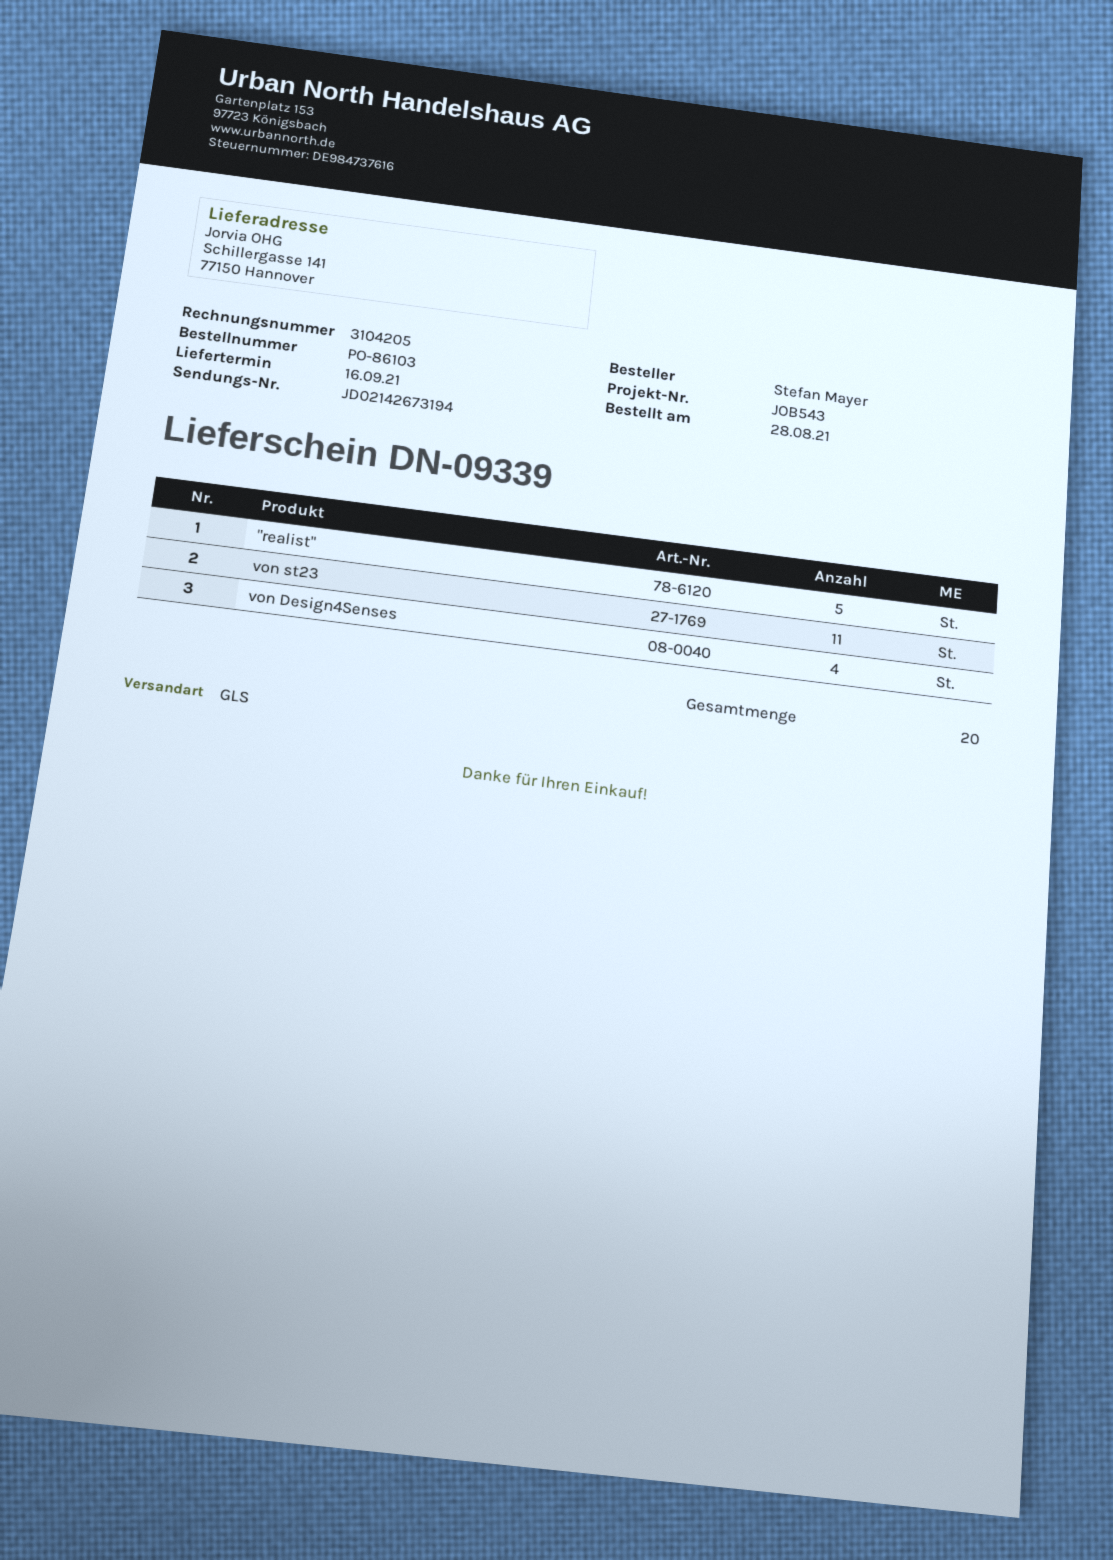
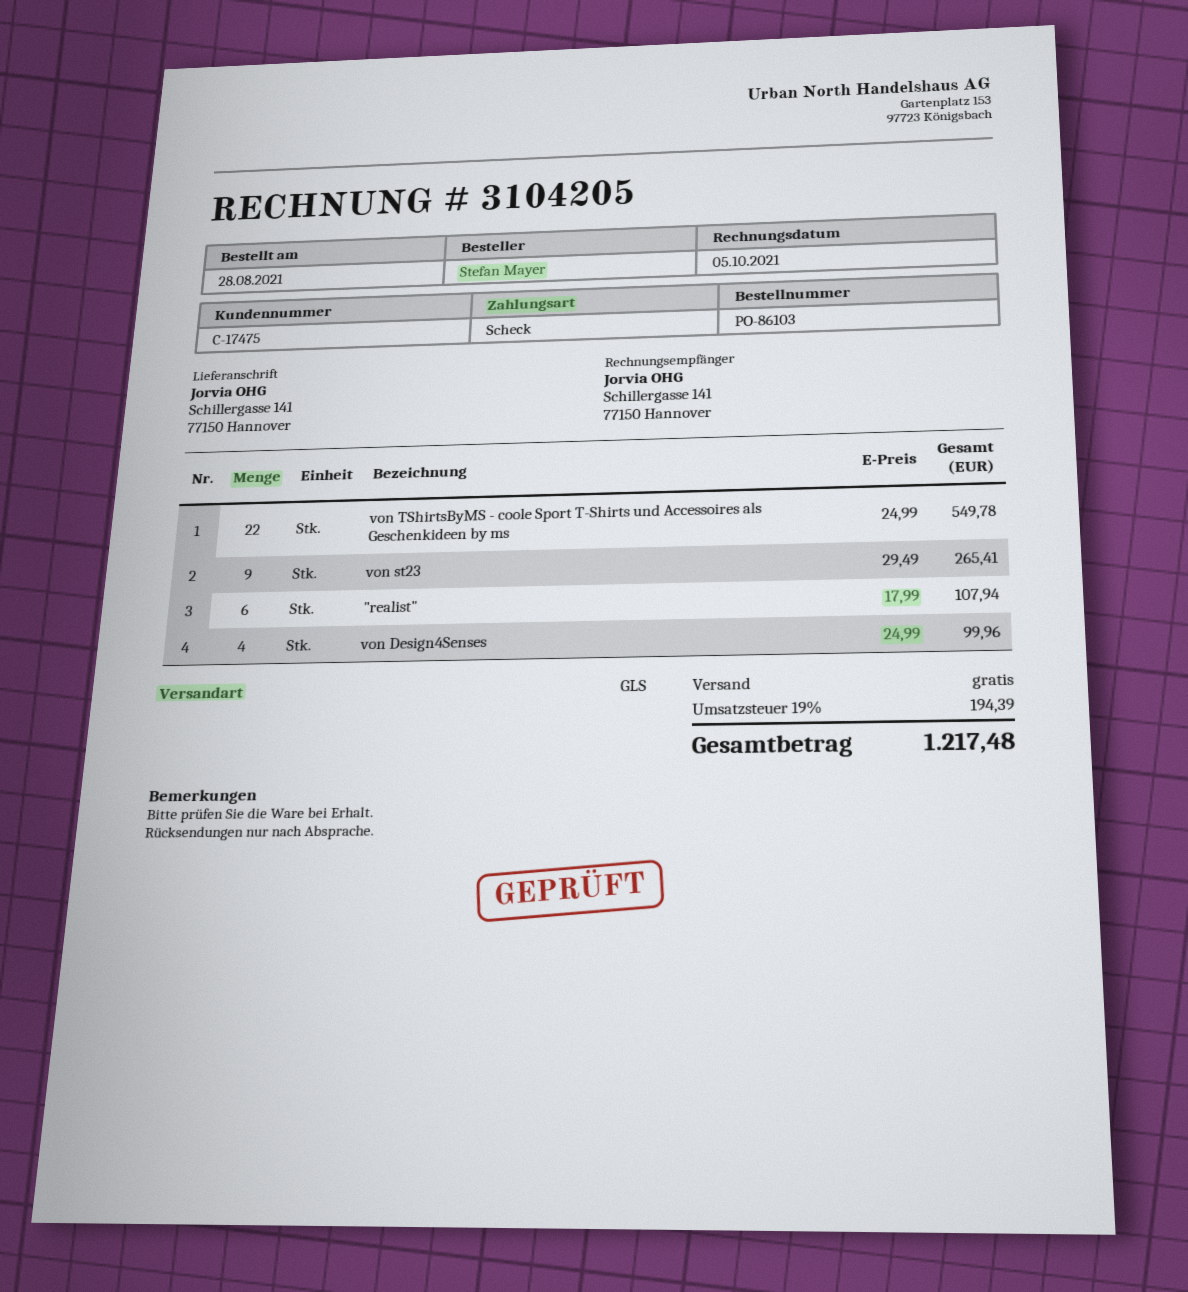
"realist": 5 -> 6
von st23: 11 -> 9
von TShirtsByMS - coole Sport T-Shirts und Accessoires als Geschenkideen by ms: none -> 22

